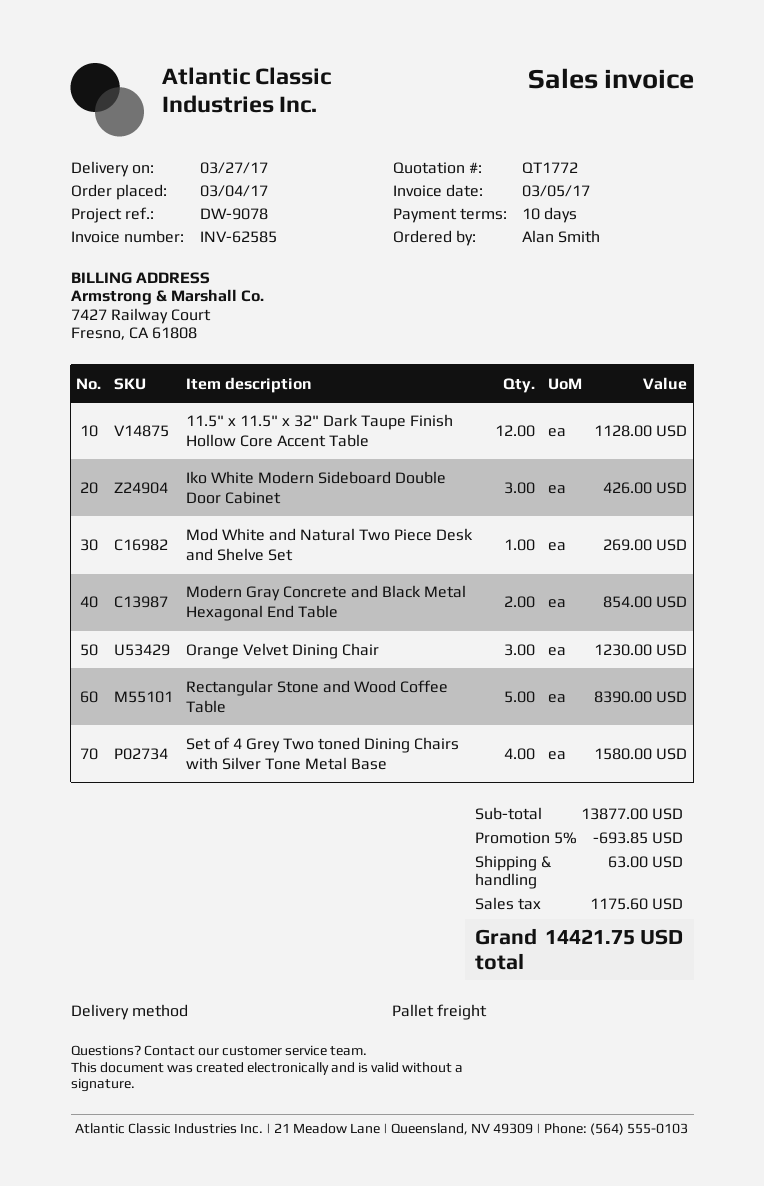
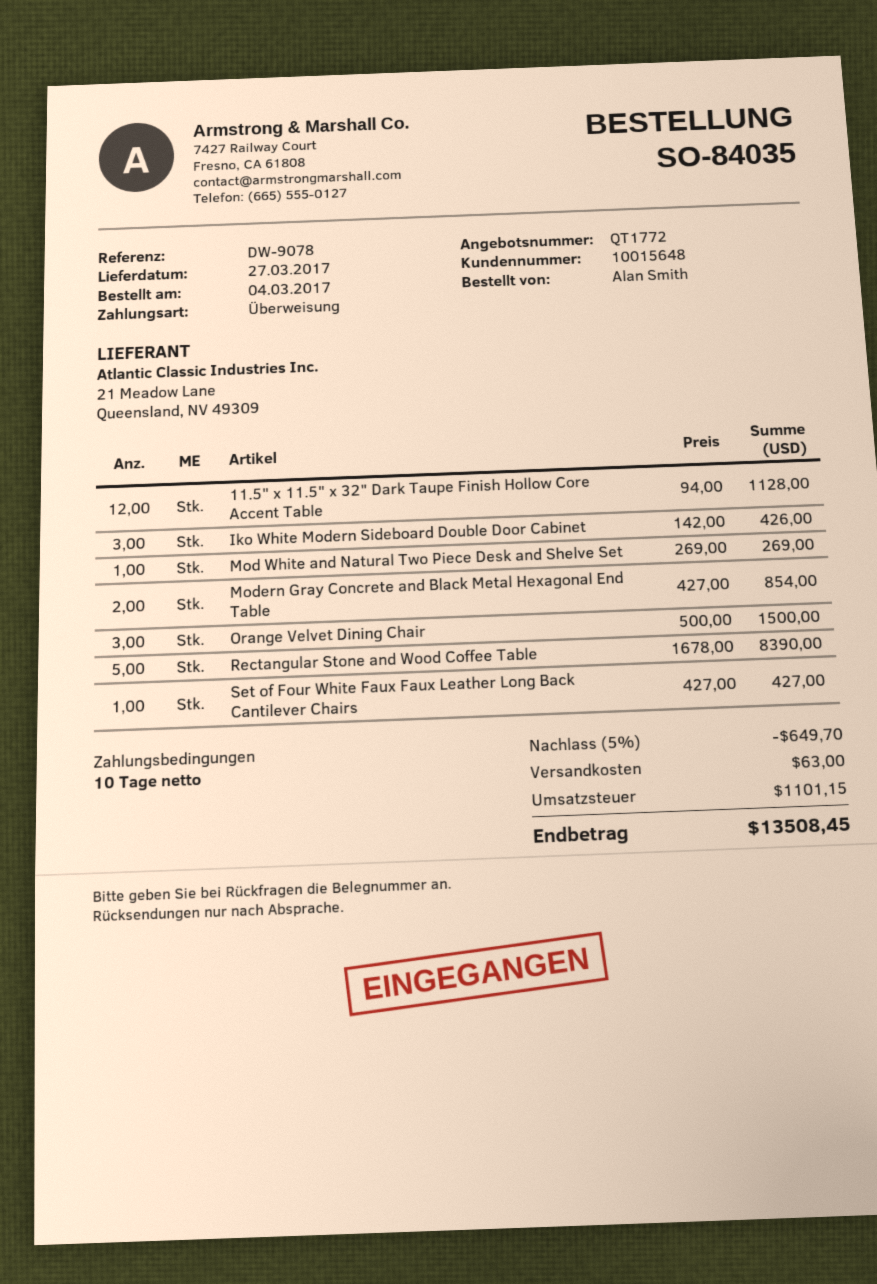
Orange Velvet Dining Chair: 3 for 1230.00 -> 3 for 1500.00
Set of 4 Grey Two toned Dining Chairs with Silver Tone Metal Base: 4 for 1580.00 -> none
Set of Four White Faux Faux Leather Long Back Cantilever Chairs: none -> 1 for 427.00
discount: 5% = 693.85 -> 5% = 649.70
tax: 1175.60 -> 1101.15
total: 14421.75 -> 13508.45

